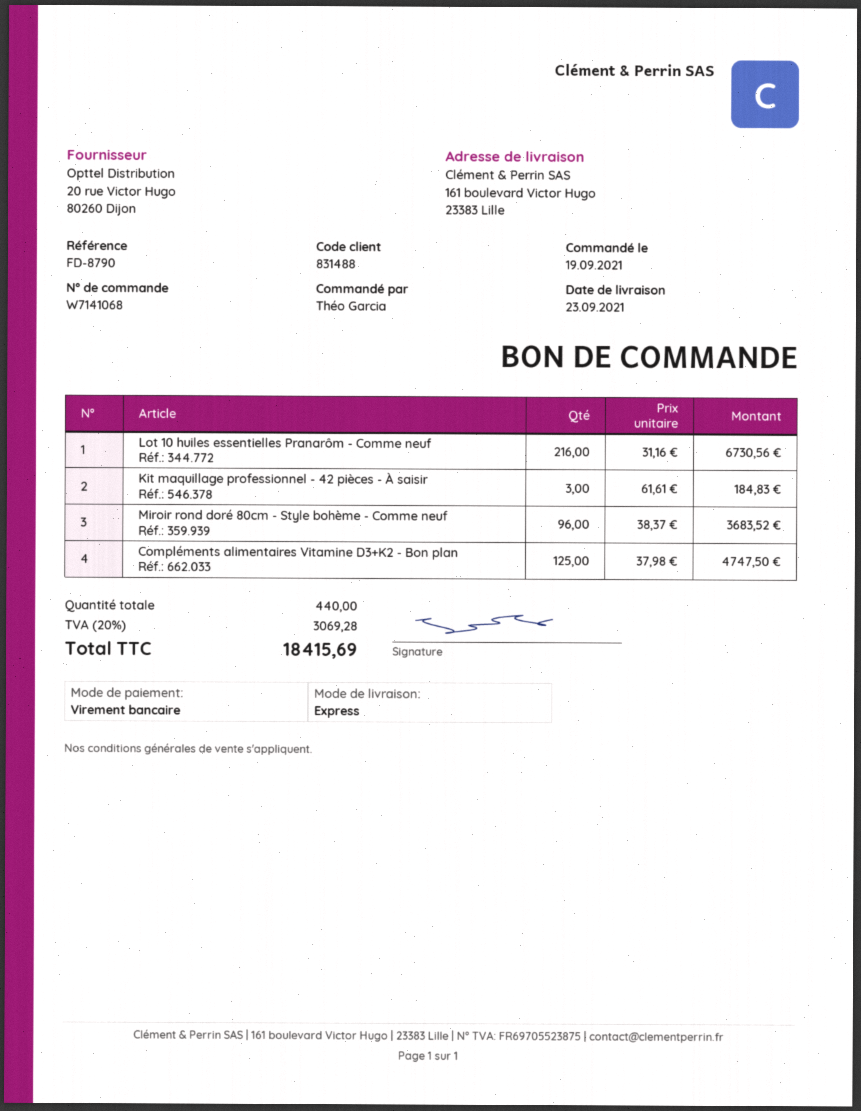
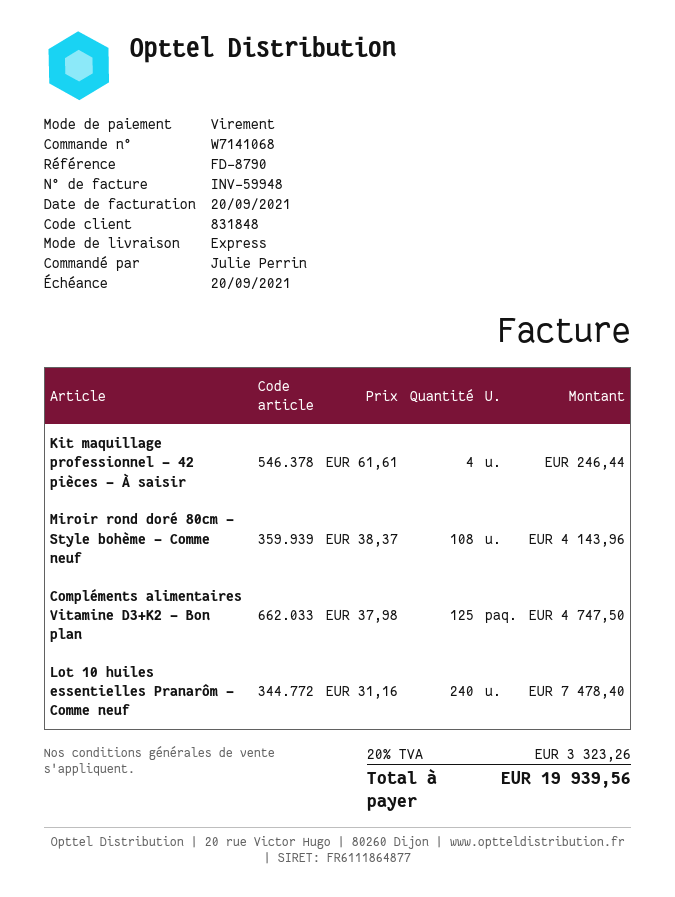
customer number: 831488 -> 831848
ordered by: Théo Garcia -> Julie Perrin
Lot 10 huiles essentielles Pranarôm - Comme neuf: 216 x 31.16 = 6730.56 -> 240 x 31.16 = 7478.40
Kit maquillage professionnel - 42 pièces - À saisir: 3 x 61.61 = 184.83 -> 4 x 61.61 = 246.44
Miroir rond doré 80cm - Style bohème - Comme neuf: 96 x 38.37 = 3683.52 -> 108 x 38.37 = 4143.96
tax: 20% = 3069.28 -> 20% = 3323.26
total: 18415.69 -> 19939.56

